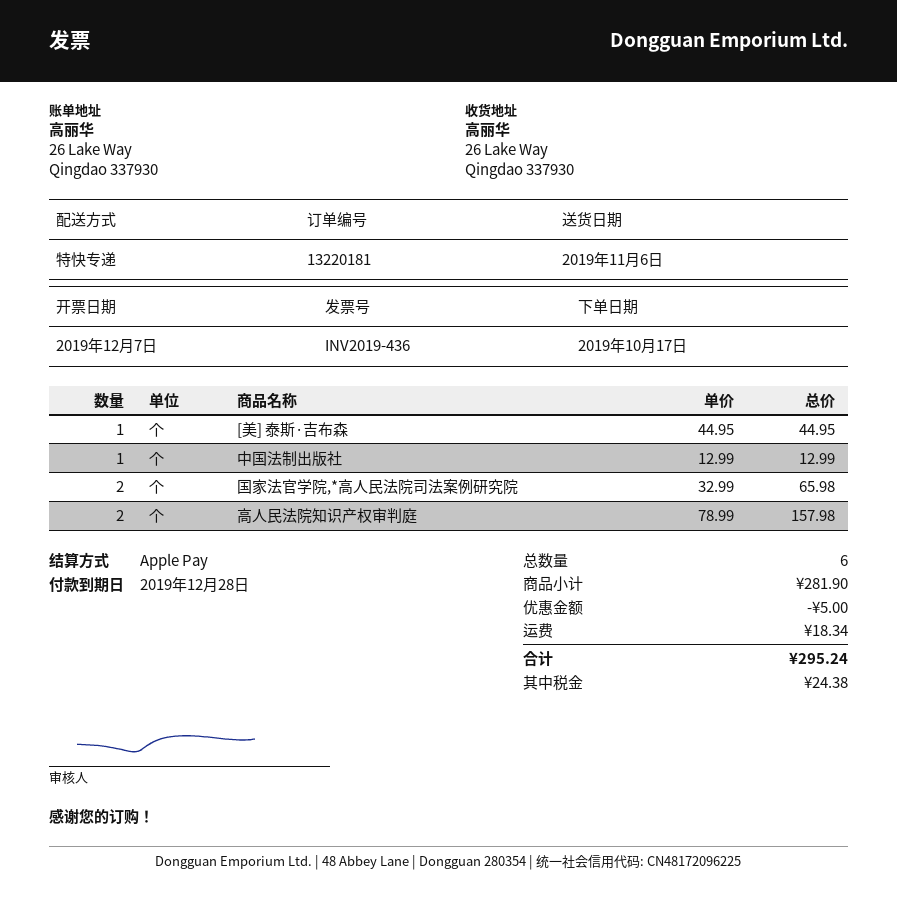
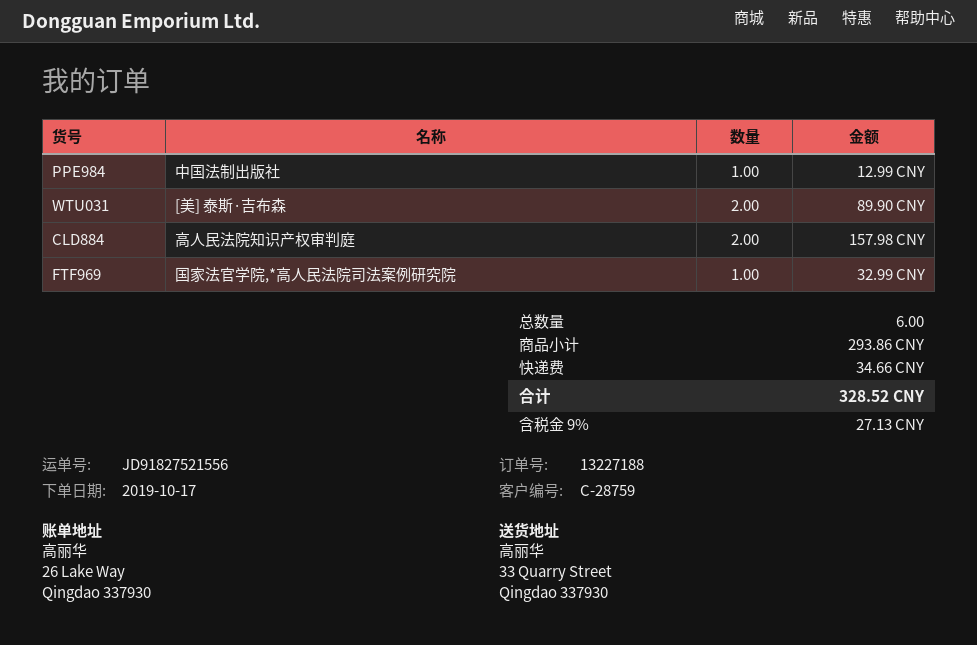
order number: 13220181 -> 13227188
ship to: 26 Lake Way, Qingdao 337930 -> 33 Quarry Street, Qingdao 337930
[美] 泰斯·吉布森: 1 for 44.95 -> 2 for 89.90
国家法官学院,*高人民法院司法案例研究院: 2 for 65.98 -> 1 for 32.99
subtotal: 281.90 -> 293.86
discount: 5.00 -> none
shipping: 18.34 -> 34.66
tax: 24.38 -> 27.13
total: 295.24 -> 328.52

